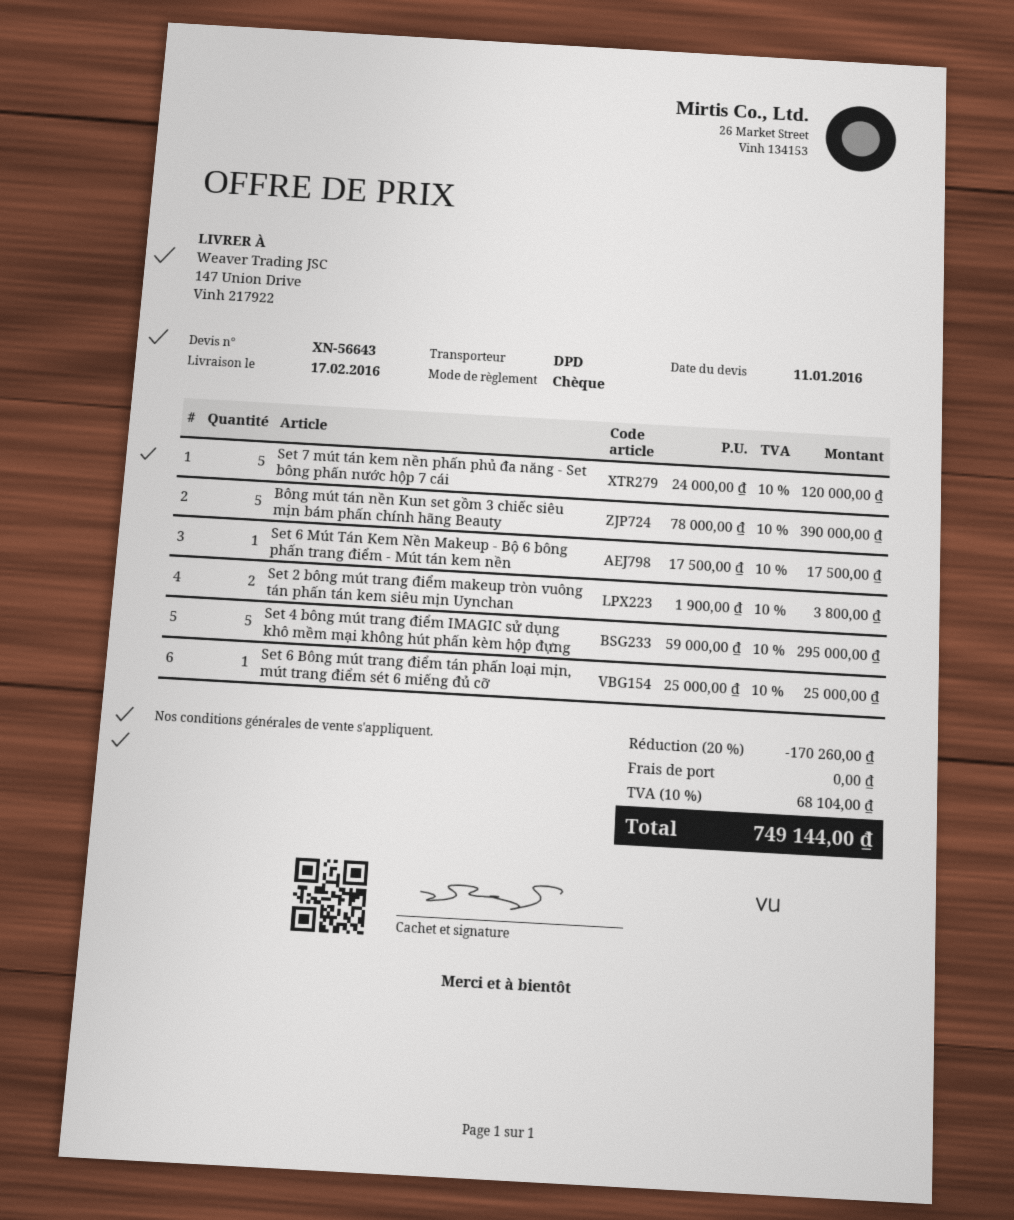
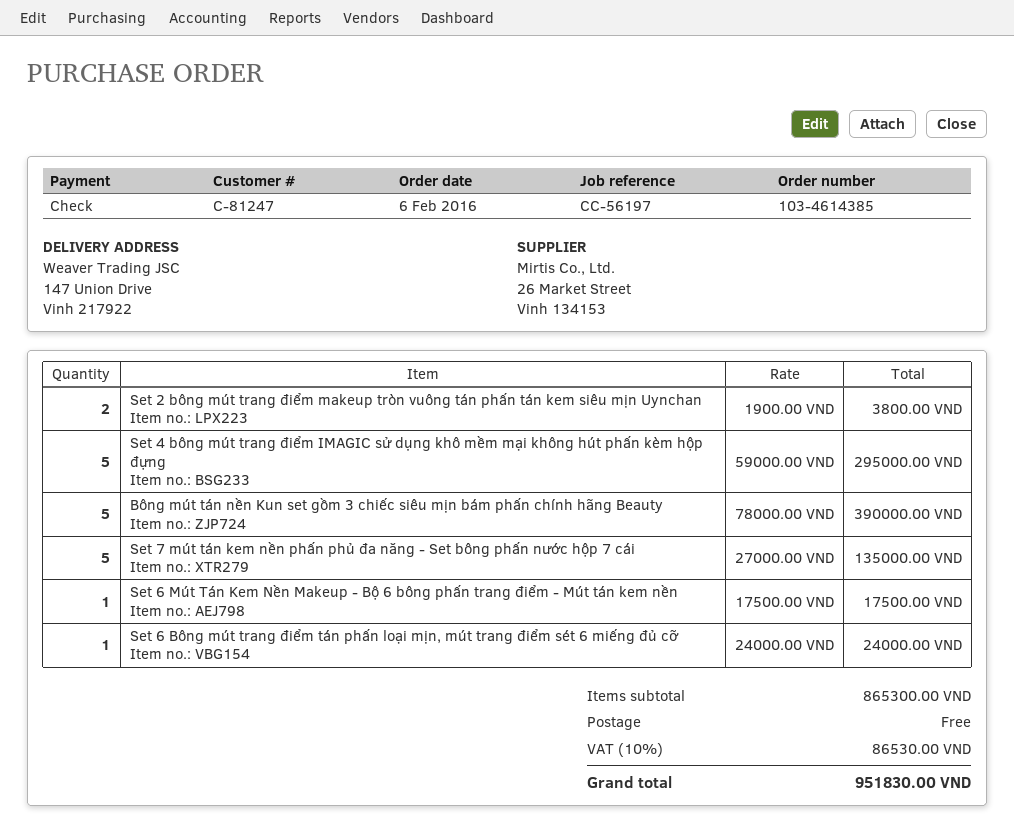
Set 7 mút tán kem nền phấn phủ đa năng - Set bông phấn nước hộp 7 cái: 5 x 24000.00 = 120000.00 -> 5 x 27000.00 = 135000.00
Set 6 Bông mút trang điểm tán phấn loại mịn, mút trang điểm sét 6 miếng đủ cỡ: 1 x 25000.00 = 25000.00 -> 1 x 24000.00 = 24000.00
discount: 20% = 170260.00 -> none
tax: 10% = 68104.00 -> 10% = 86530.00
total: 749144.00 -> 951830.00

